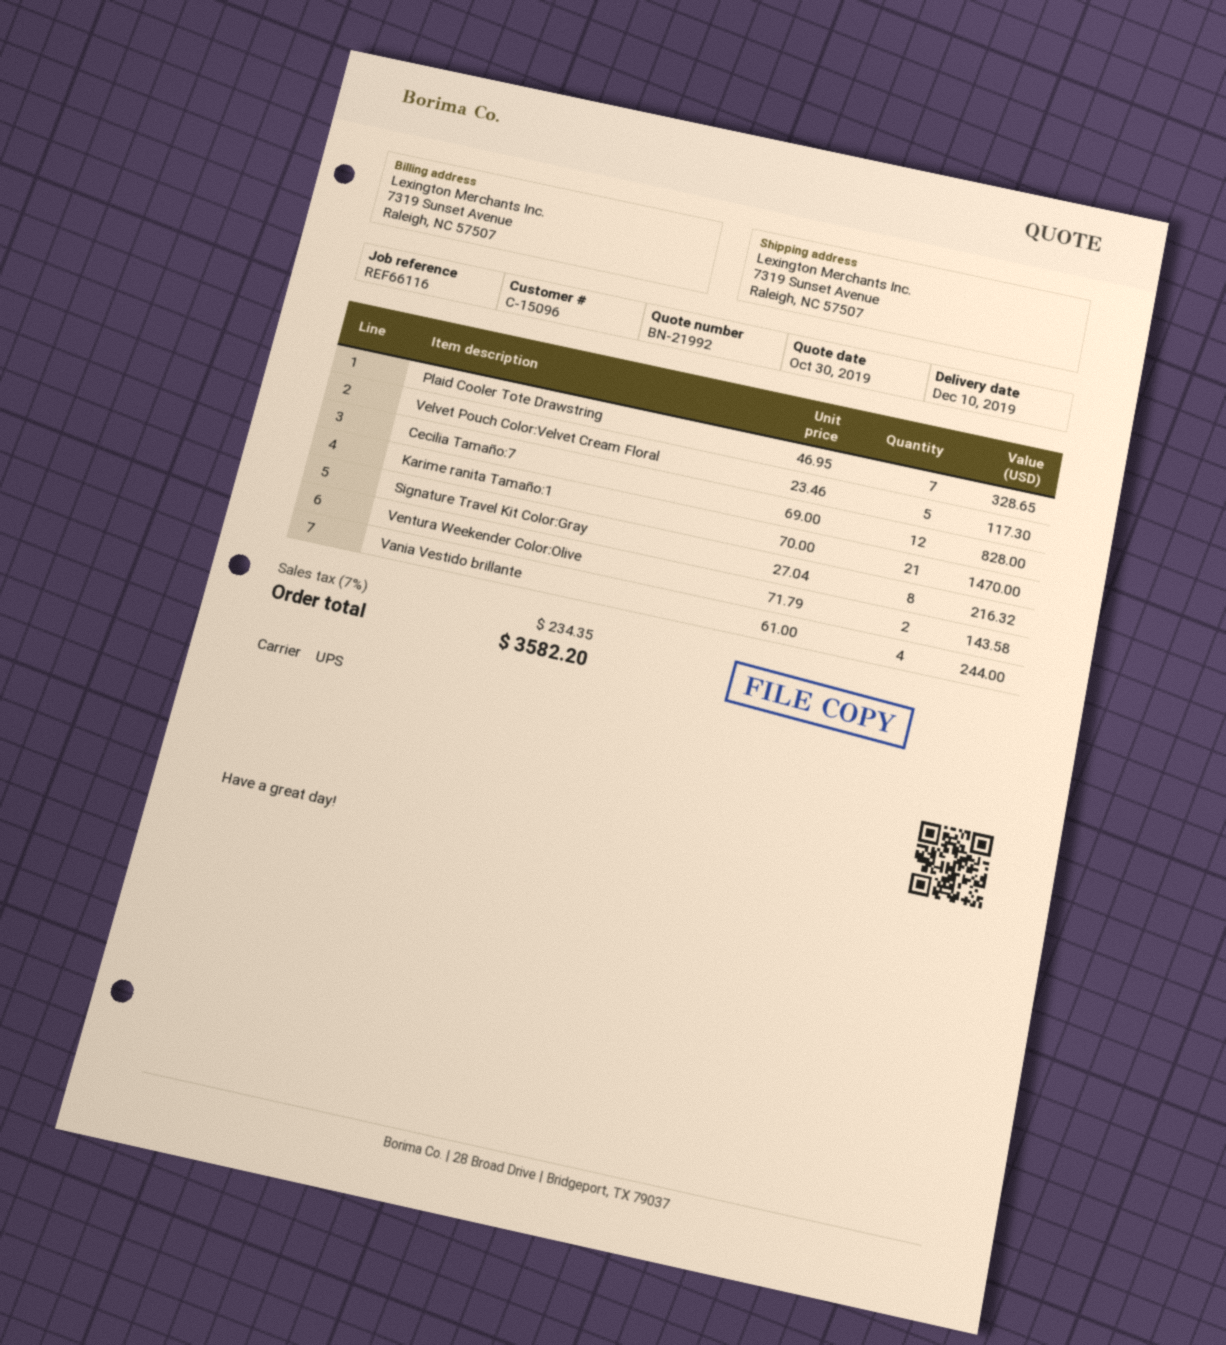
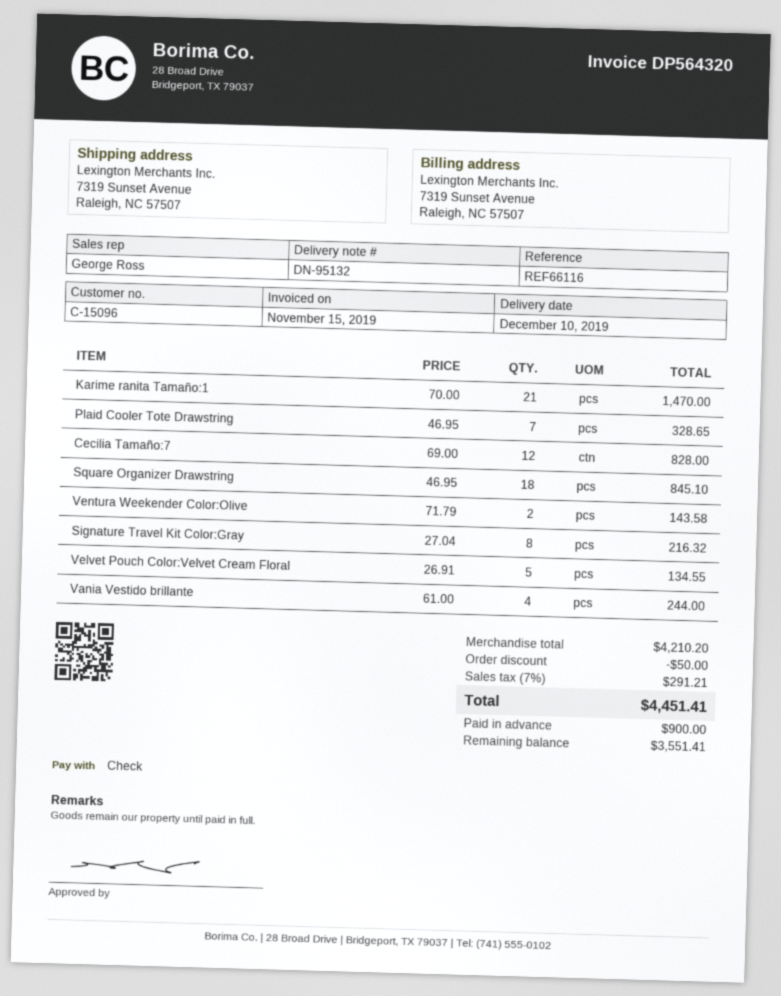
Velvet Pouch Color:Velvet Cream Floral: 5 x 23.46 = 117.30 -> 5 x 26.91 = 134.55
Square Organizer Drawstring: none -> 18 x 46.95 = 845.10
discount: none -> 50.00
tax: 7% = 234.35 -> 7% = 291.21
total: 3582.20 -> 4451.41

